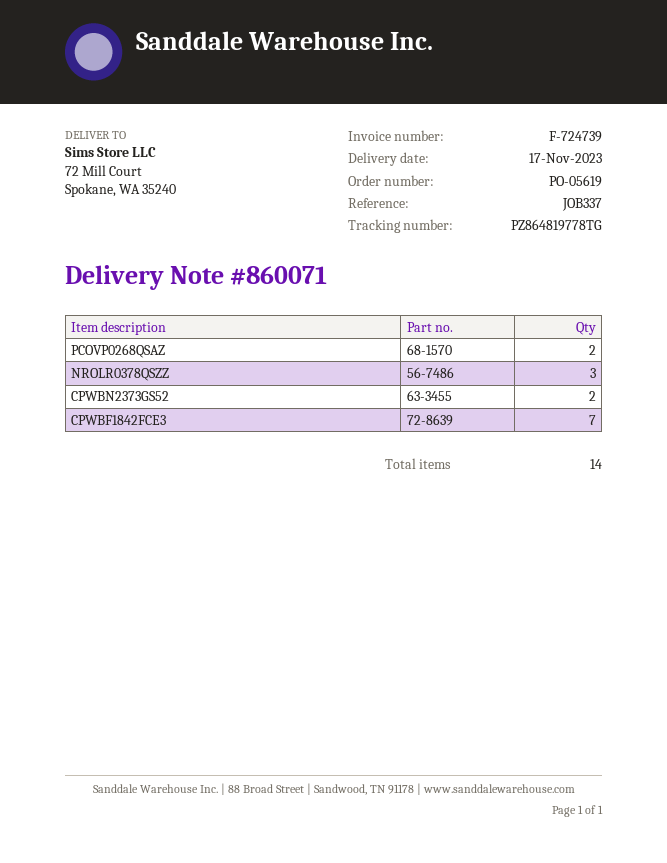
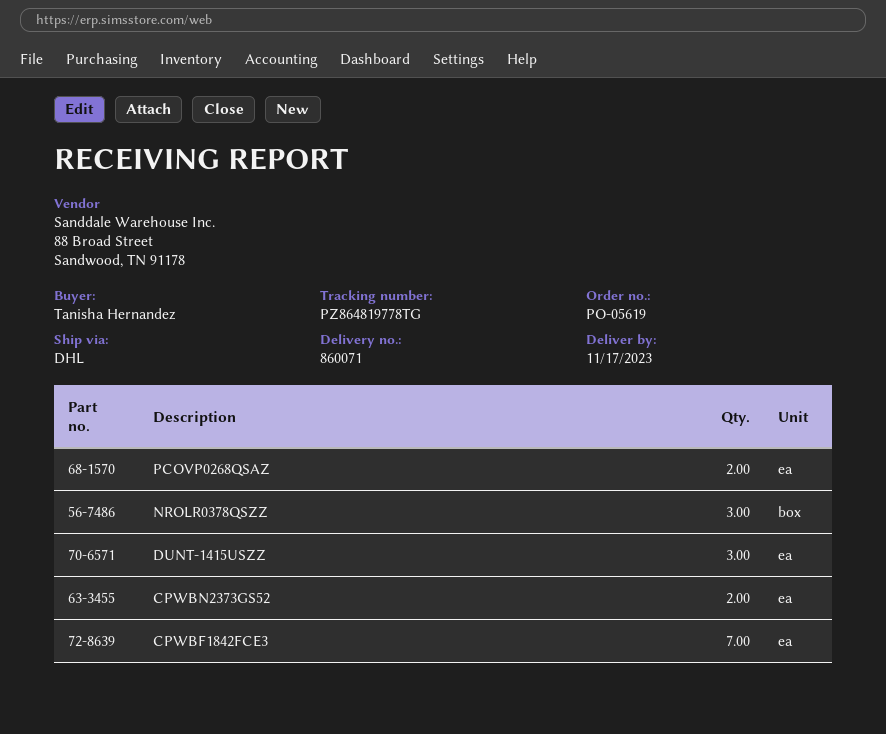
DUNT-1415USZZ: none -> 3

